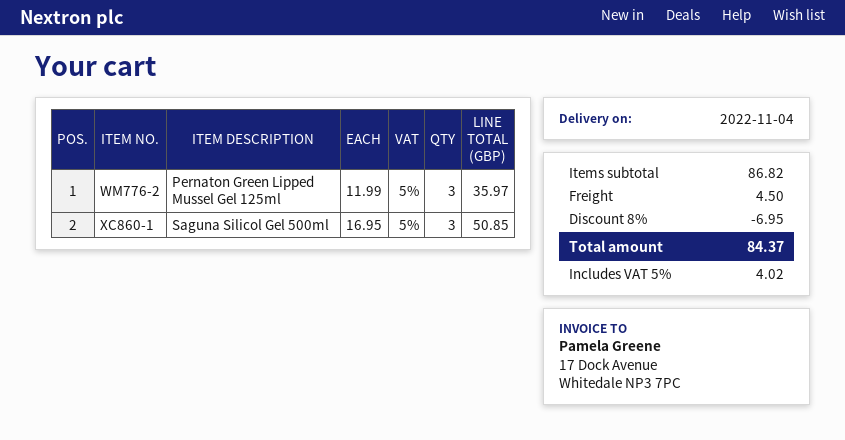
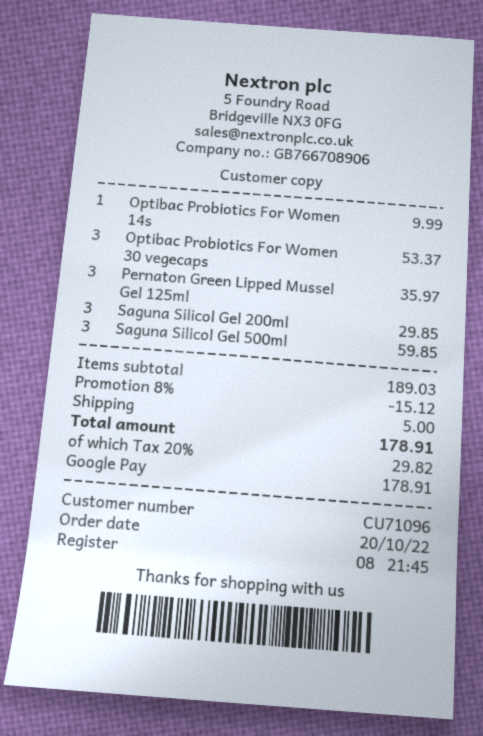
Saguna Silicol Gel 500ml: 3 for 50.85 -> 3 for 59.85
Optibac Probiotics For Women 14s: none -> 1 for 9.99
Optibac Probiotics For Women 30 vegecaps: none -> 3 for 53.37
Saguna Silicol Gel 200ml: none -> 3 for 29.85
subtotal: 86.82 -> 189.03
discount: 8% = 6.95 -> 8% = 15.12
shipping: 4.50 -> 5.00
tax: 5% = 4.02 -> 20% = 29.82
total: 84.37 -> 178.91

